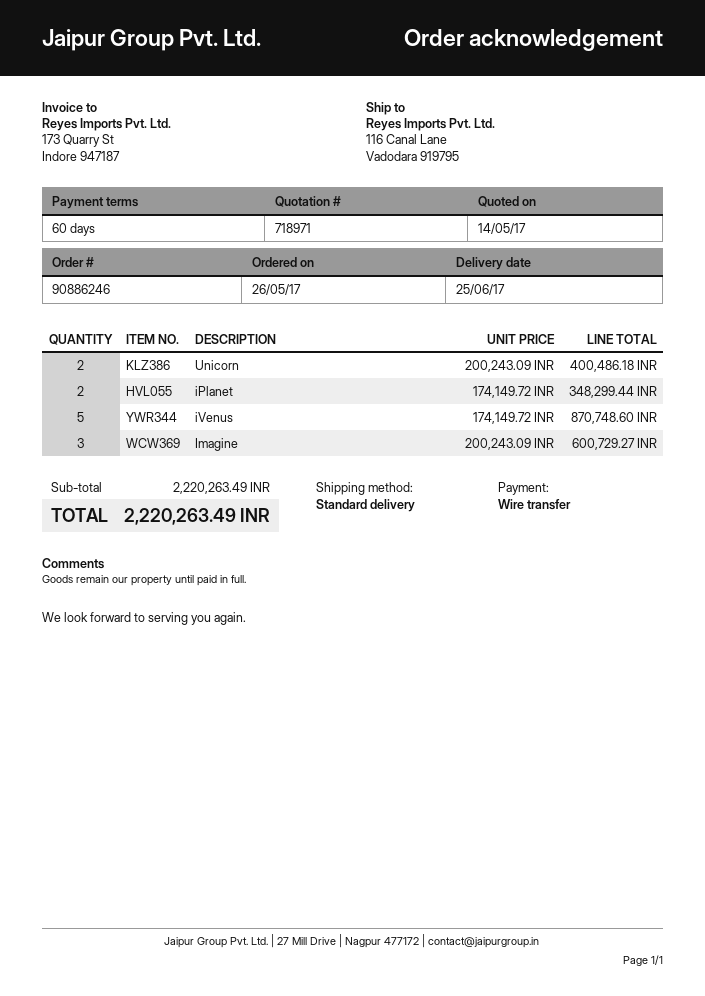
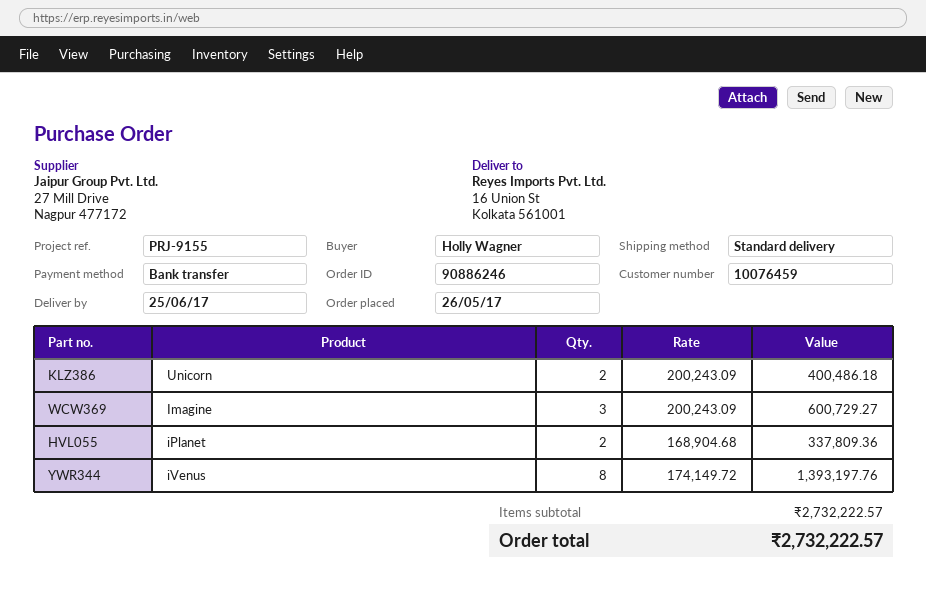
ship to: 116 Canal Lane, Vadodara 919795 -> 16 Union St, Kolkata 561001
iPlanet: 2 x 174149.72 = 348299.44 -> 2 x 168904.68 = 337809.36
iVenus: 5 x 174149.72 = 870748.60 -> 8 x 174149.72 = 1393197.76
subtotal: 2220263.49 -> 2732222.57
total: 2220263.49 -> 2732222.57

